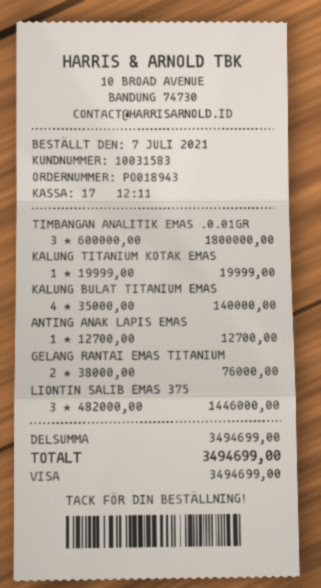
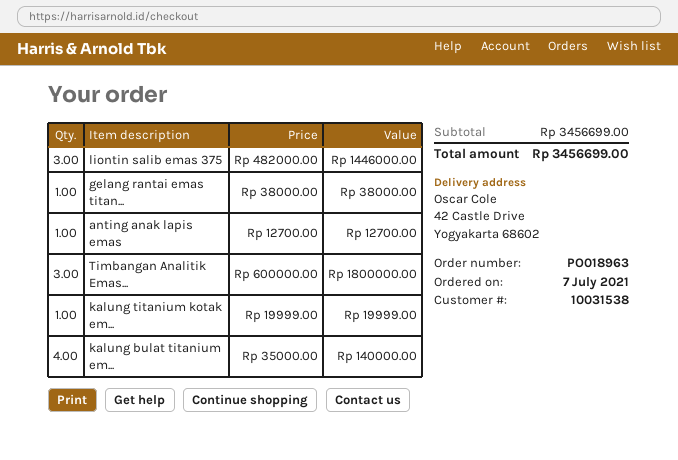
order number: PO018943 -> PO018963
customer number: 10031583 -> 10031538
GELANG RANTAI EMAS TITANIUM: 2 x 38000.00 = 76000.00 -> 1 x 38000.00 = 38000.00
subtotal: 3494699.00 -> 3456699.00
total: 3494699.00 -> 3456699.00

